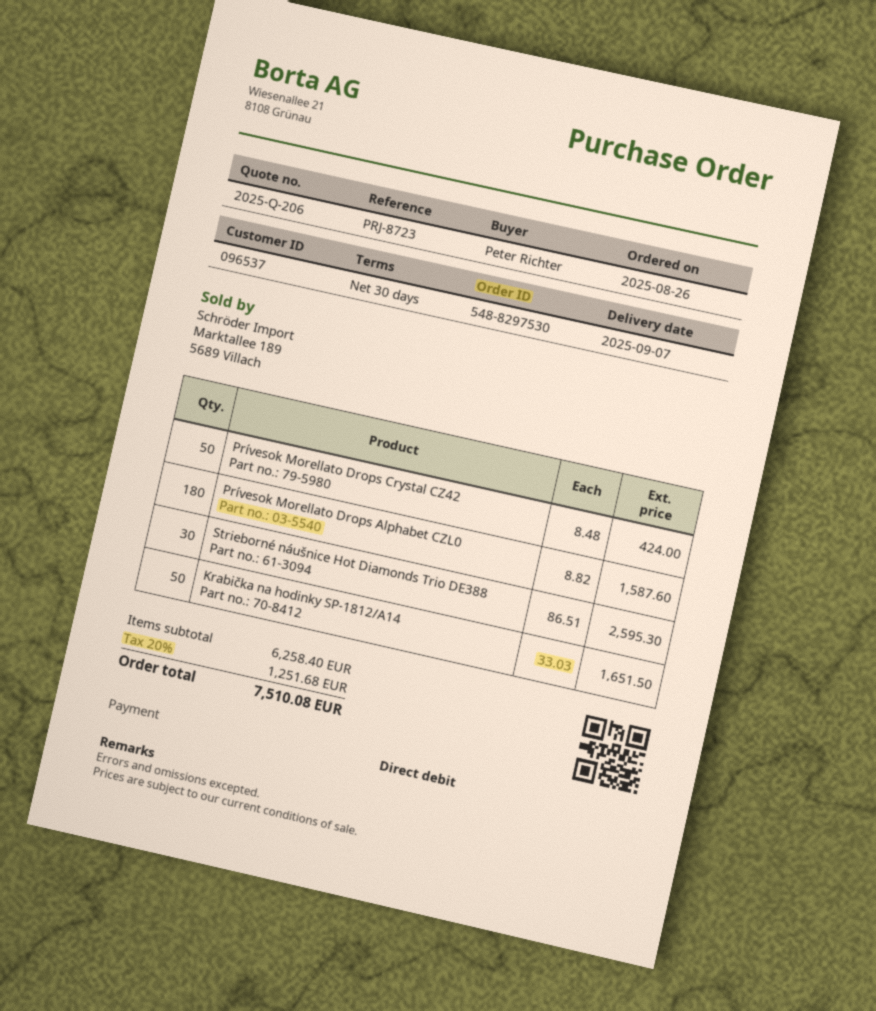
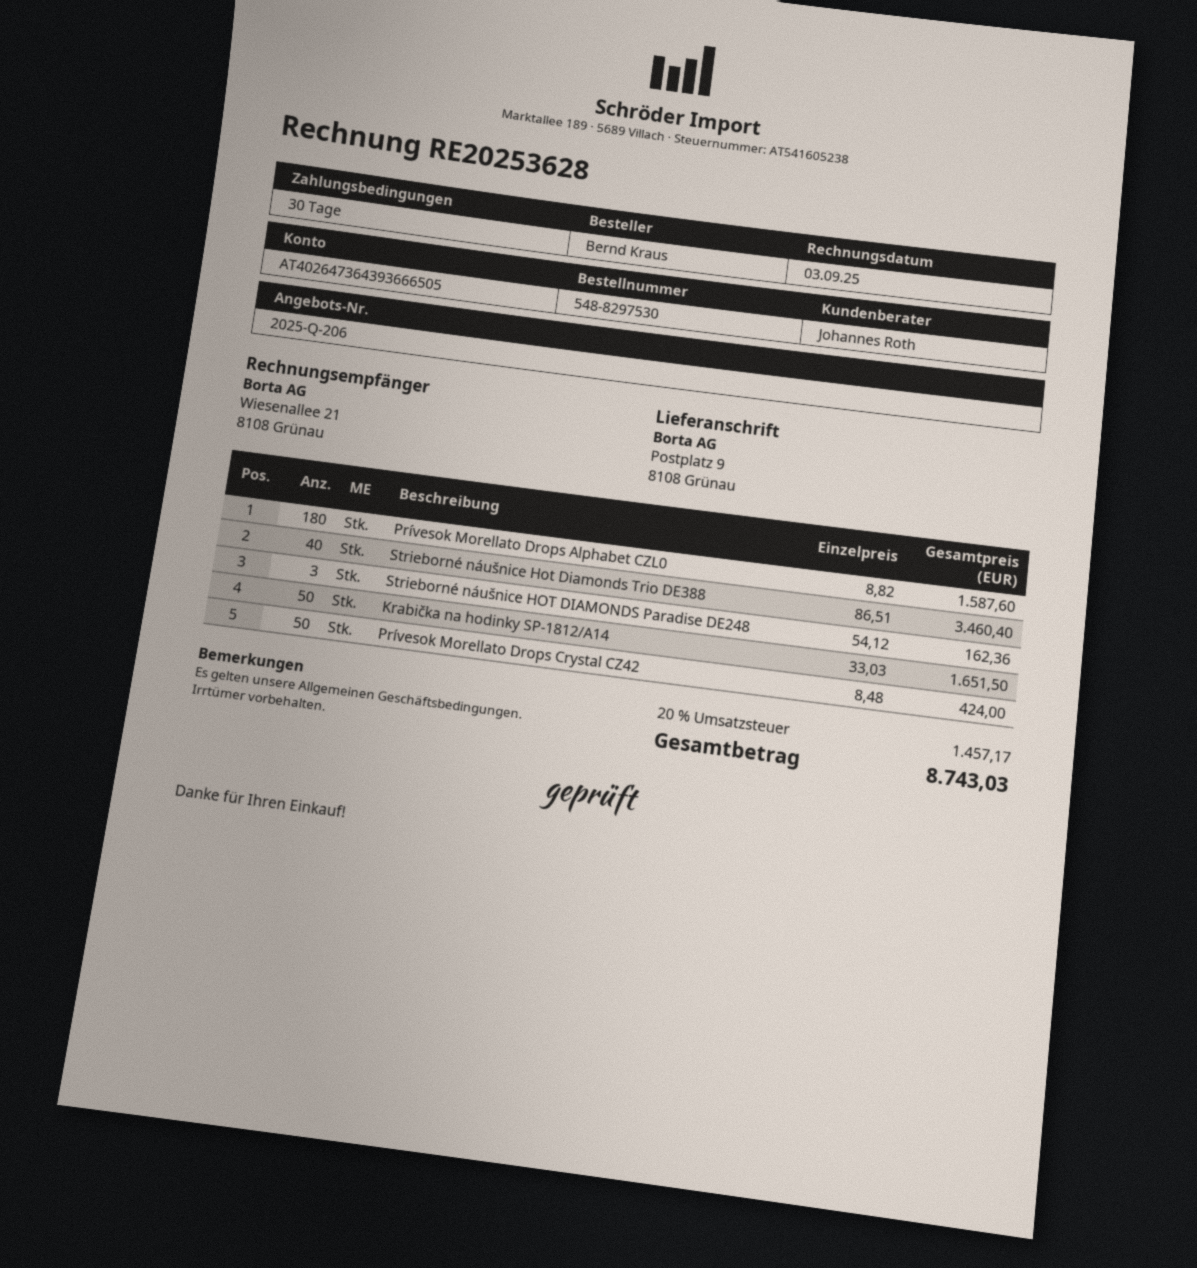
ordered by: Peter Richter -> Bernd Kraus
Strieborné náušnice Hot Diamonds Trio DE388: 30 x 86.51 = 2595.30 -> 40 x 86.51 = 3460.40
Strieborné náušnice HOT DIAMONDS Paradise DE248: none -> 3 x 54.12 = 162.36
tax: 20% = 1251.68 -> 20% = 1457.17
total: 7510.08 -> 8743.03

